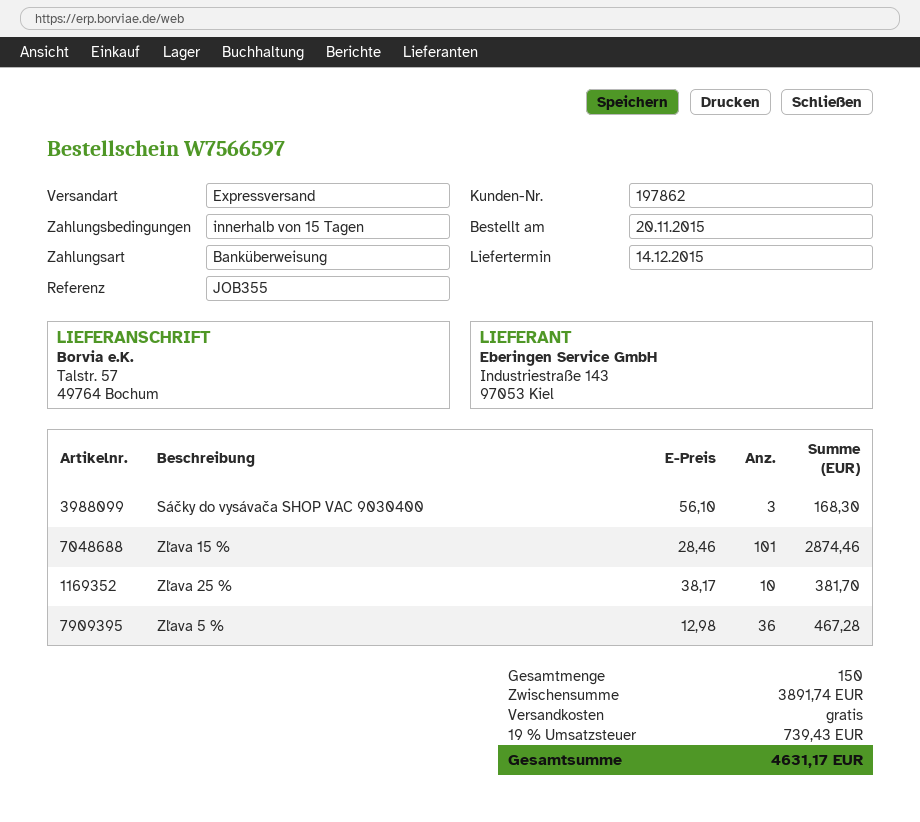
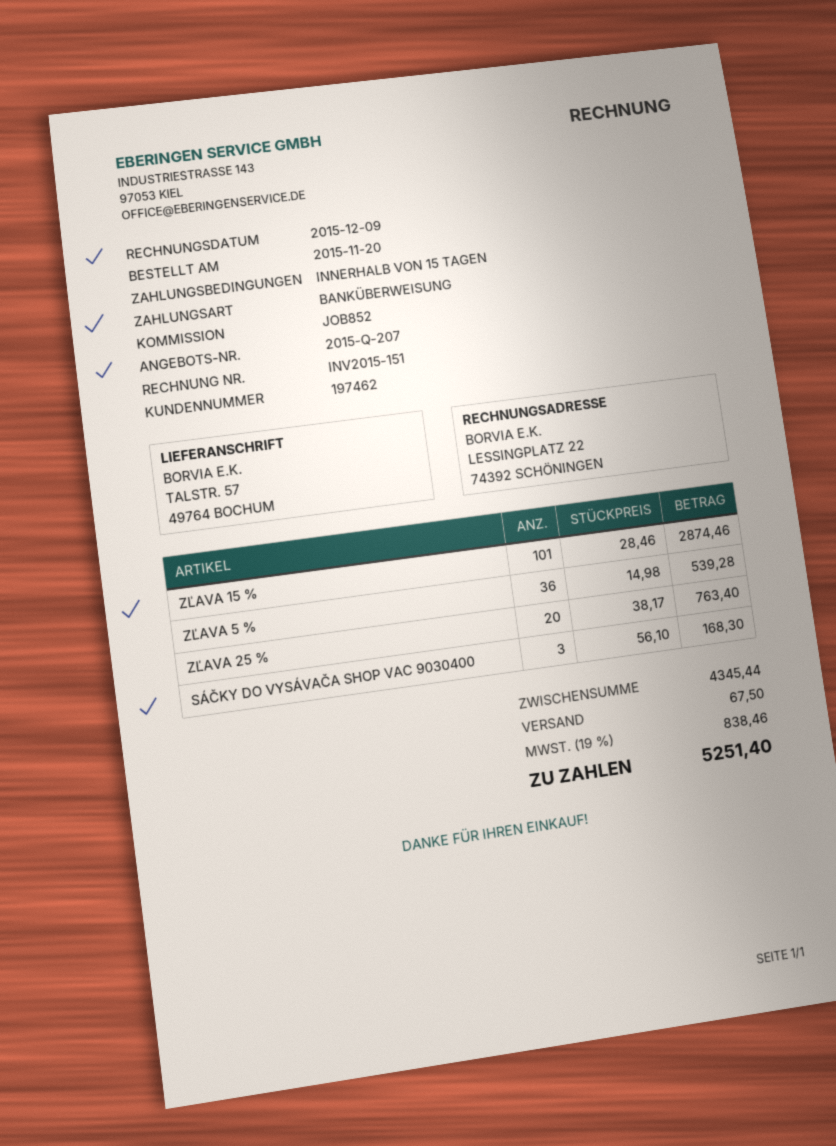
customer number: 197862 -> 197462
reference: JOB355 -> JOB852
Zľava 25 %: 10 x 38.17 = 381.70 -> 20 x 38.17 = 763.40
Zľava 5 %: 36 x 12.98 = 467.28 -> 36 x 14.98 = 539.28
subtotal: 3891.74 -> 4345.44
shipping: 0.00 -> 67.50
tax: 19% = 739.43 -> 19% = 838.46
total: 4631.17 -> 5251.40

